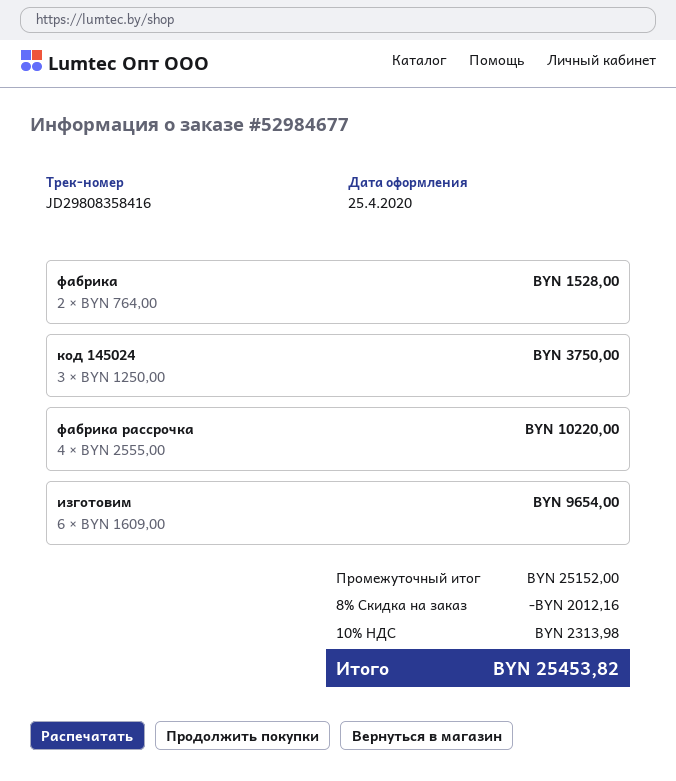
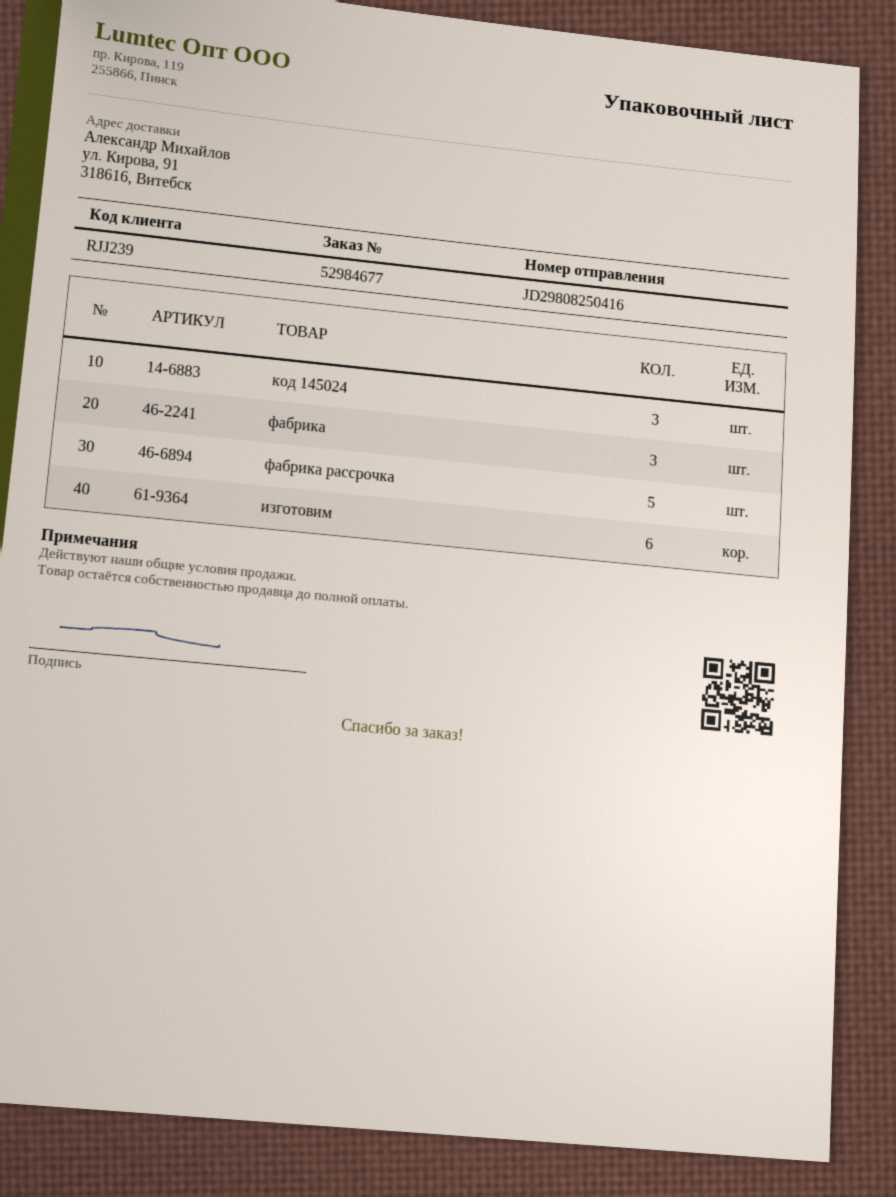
tracking number: JD29808358416 -> JD29808250416
фабрика: 2 -> 3
фабрика рассрочка: 4 -> 5

